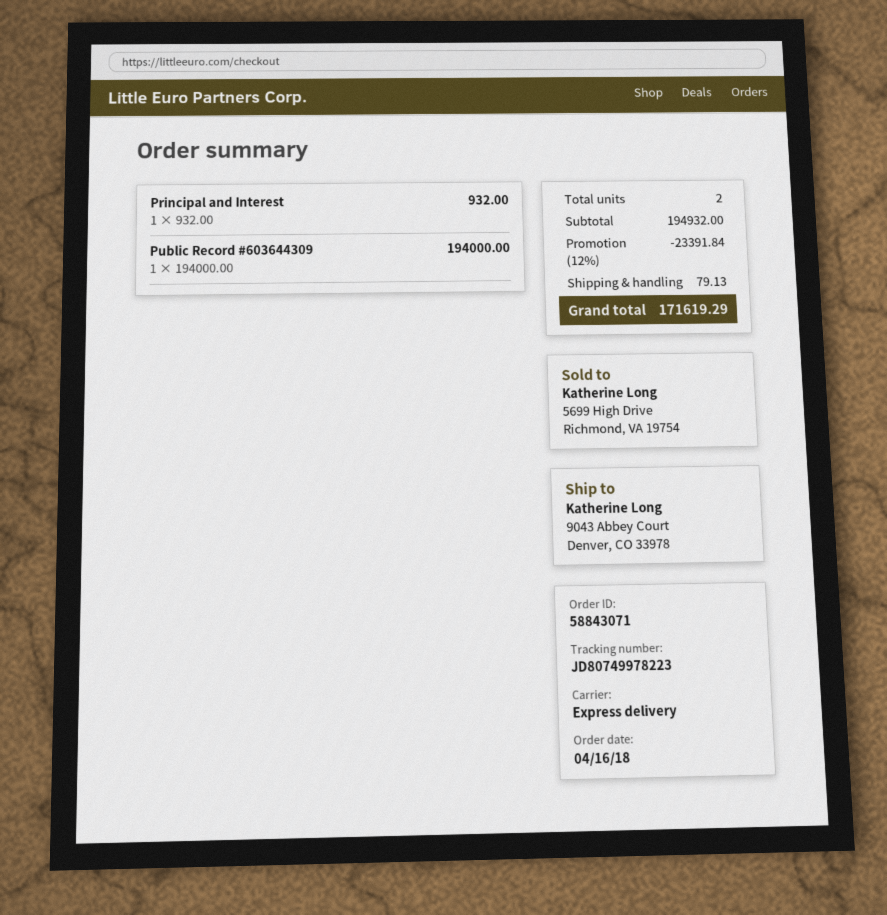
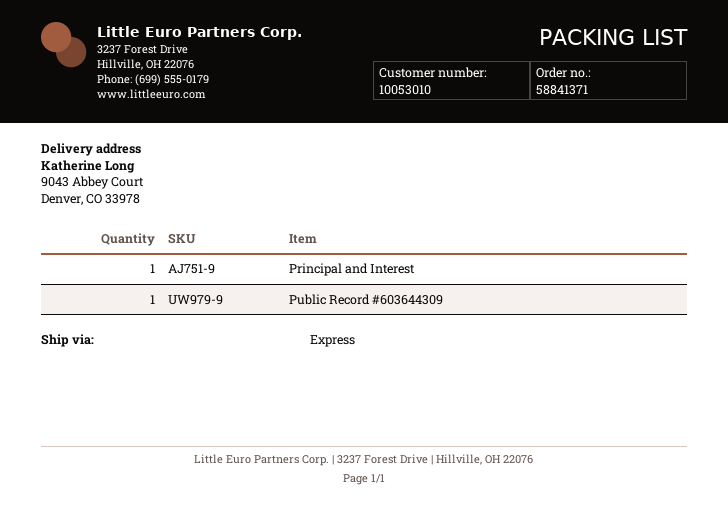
order number: 58843071 -> 58841371

